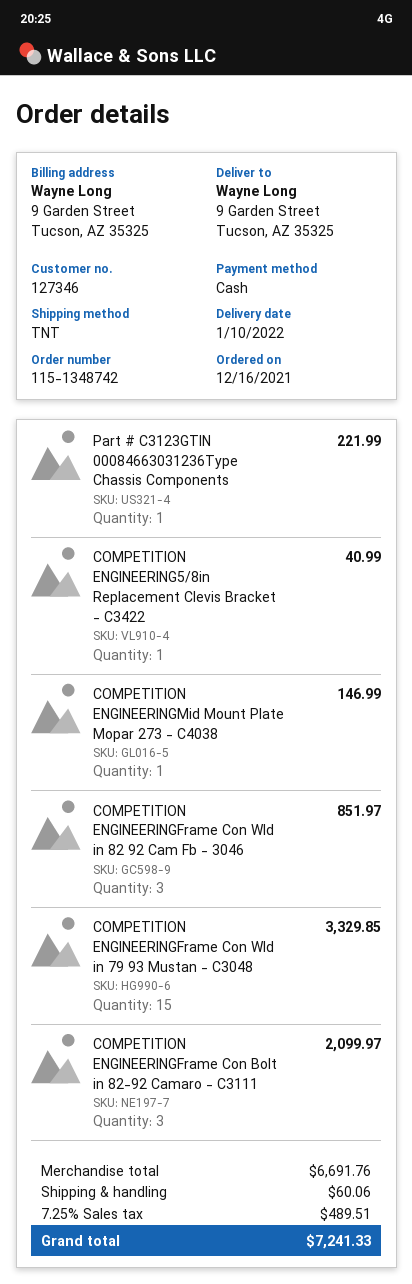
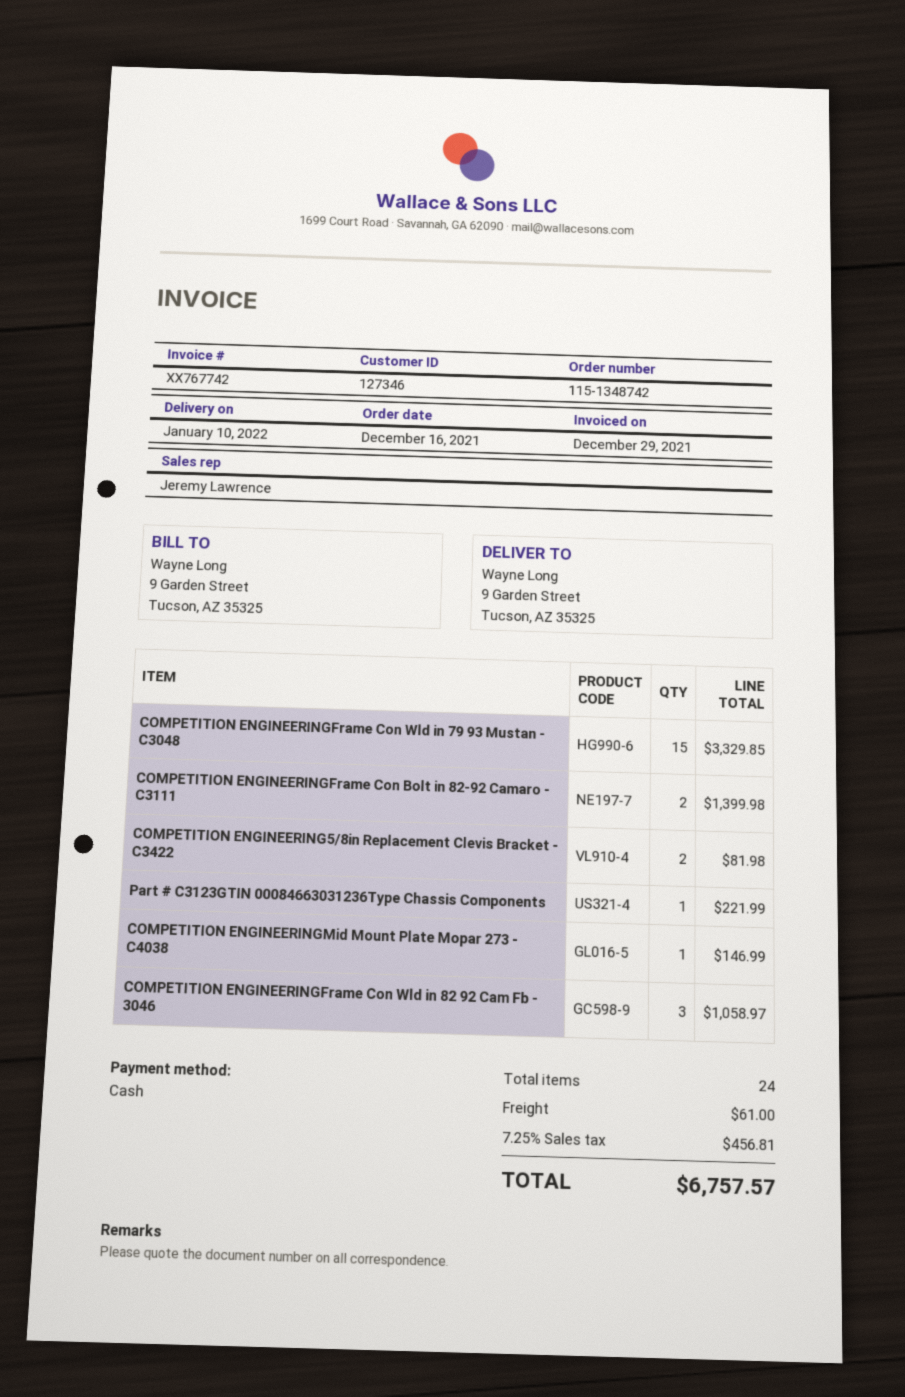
COMPETITION ENGINEERING5/8in Replacement Clevis Bracket - C3422: 1 for 40.99 -> 2 for 81.98
COMPETITION ENGINEERINGFrame Con Wld in 82 92 Cam Fb - 3046: 3 for 851.97 -> 3 for 1058.97
COMPETITION ENGINEERINGFrame Con Bolt in 82-92 Camaro - C3111: 3 for 2099.97 -> 2 for 1399.98
shipping: 60.06 -> 61.00
tax: 7.25% = 489.51 -> 7.25% = 456.81
total: 7241.33 -> 6757.57

